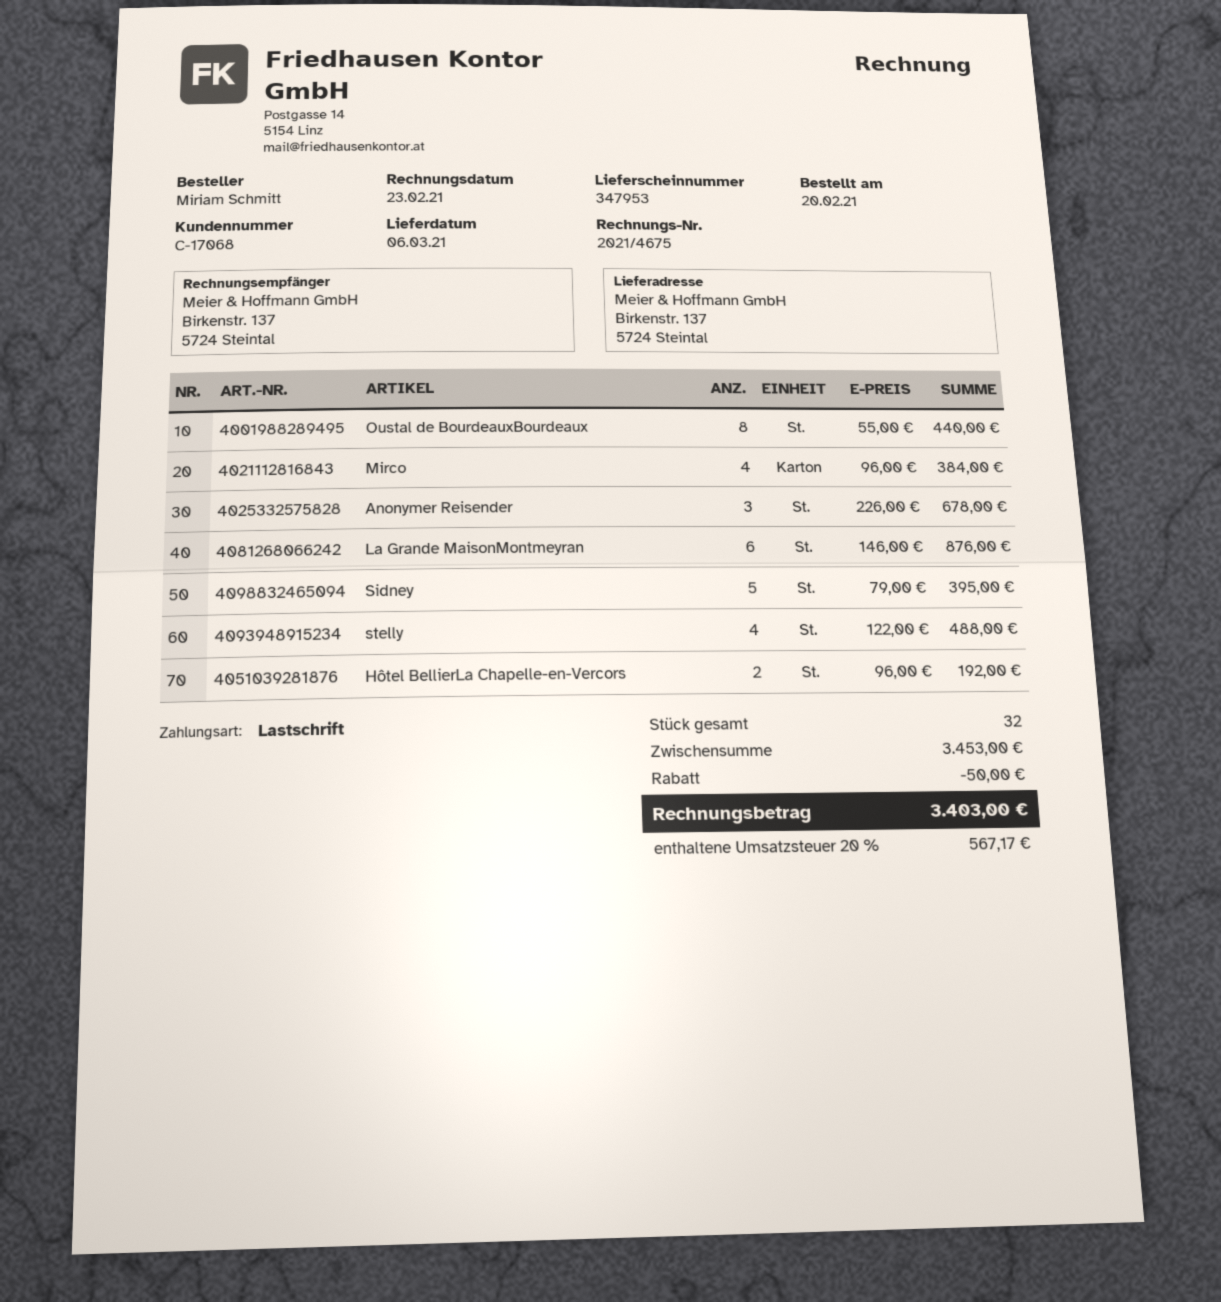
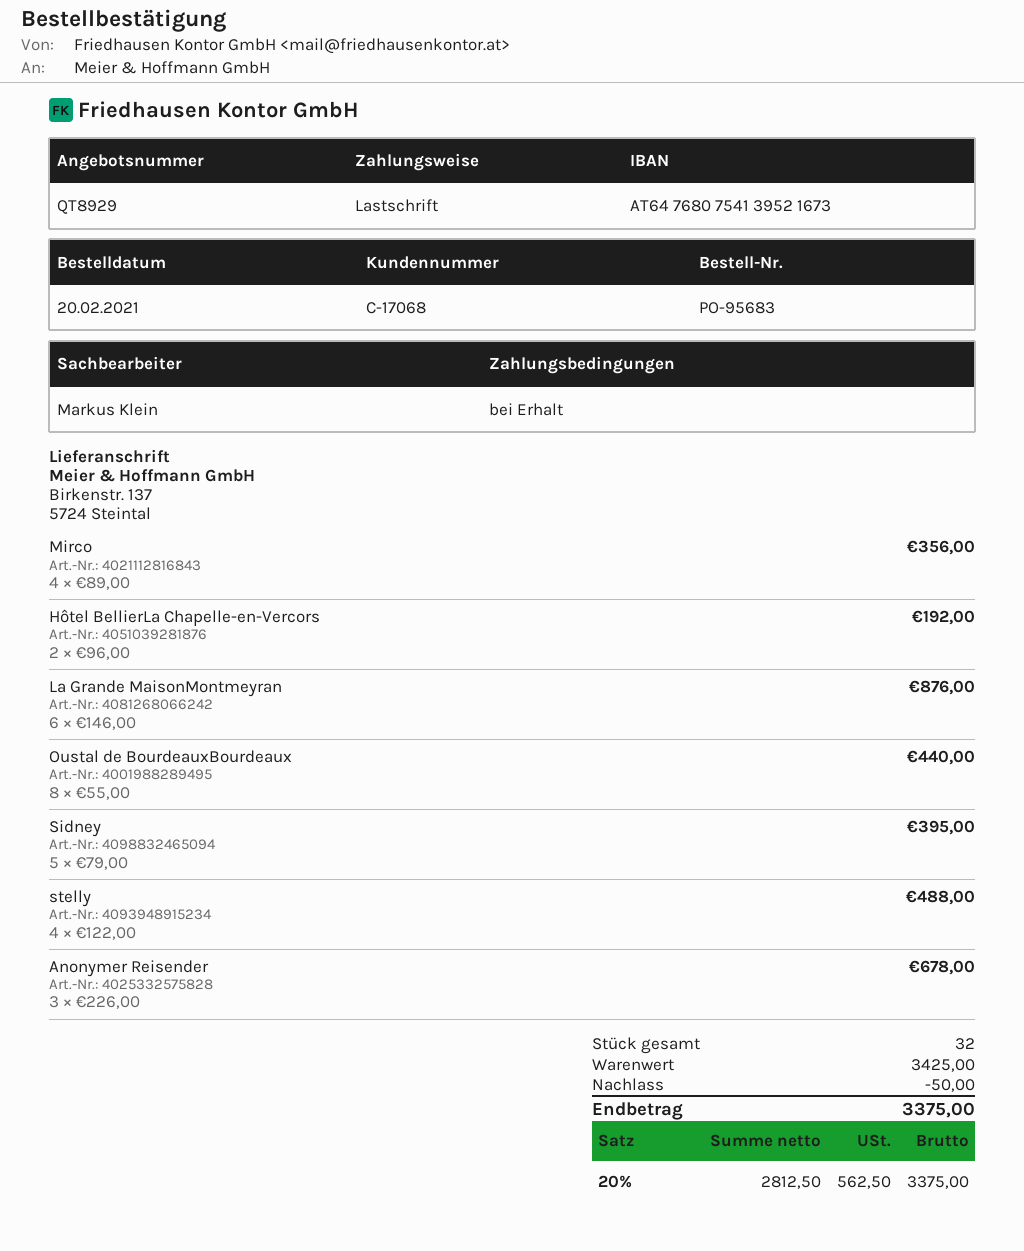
Mirco: 4 x 96.00 = 384.00 -> 4 x 89.00 = 356.00
subtotal: 3453.00 -> 3425.00
tax: 20% = 567.17 -> 20% = 562.50
total: 3403.00 -> 3375.00

